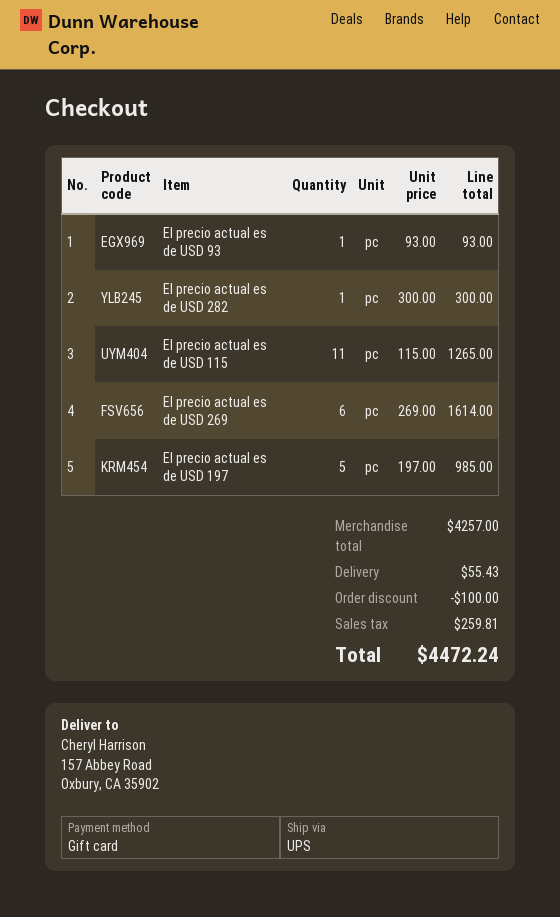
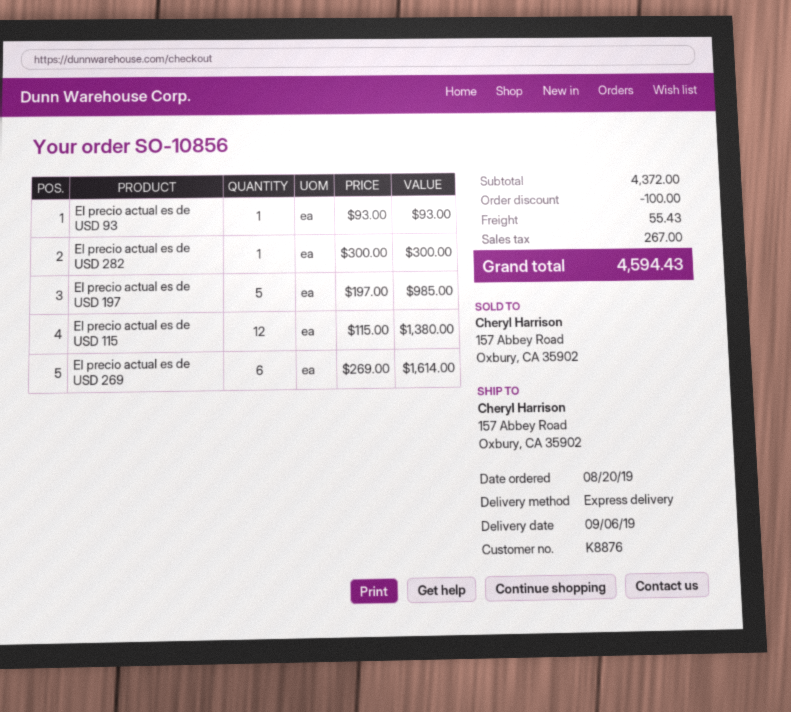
shipping method: UPS -> express
El precio actual es de USD 115: 11 x 115.00 = 1265.00 -> 12 x 115.00 = 1380.00
subtotal: 4257.00 -> 4372.00
tax: 259.81 -> 267.00
total: 4472.24 -> 4594.43

